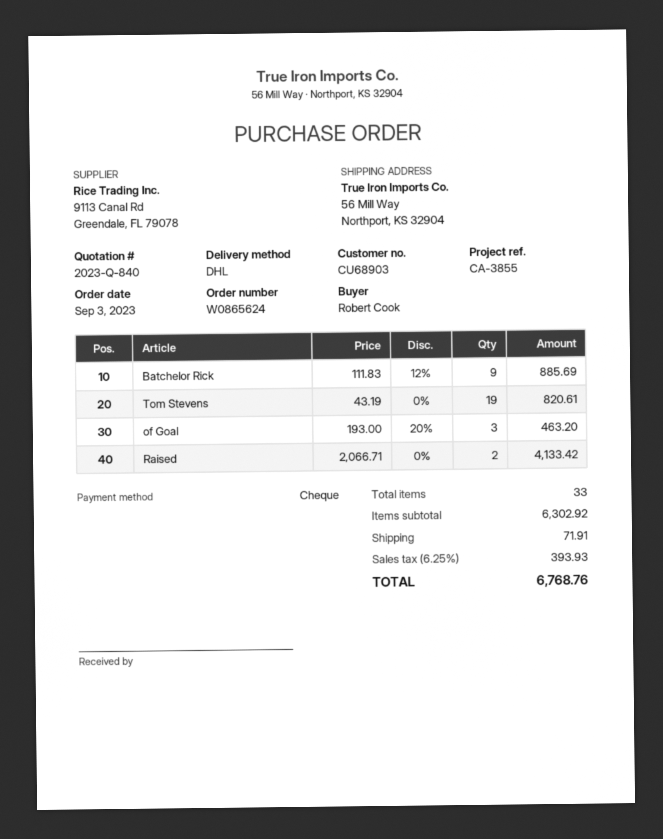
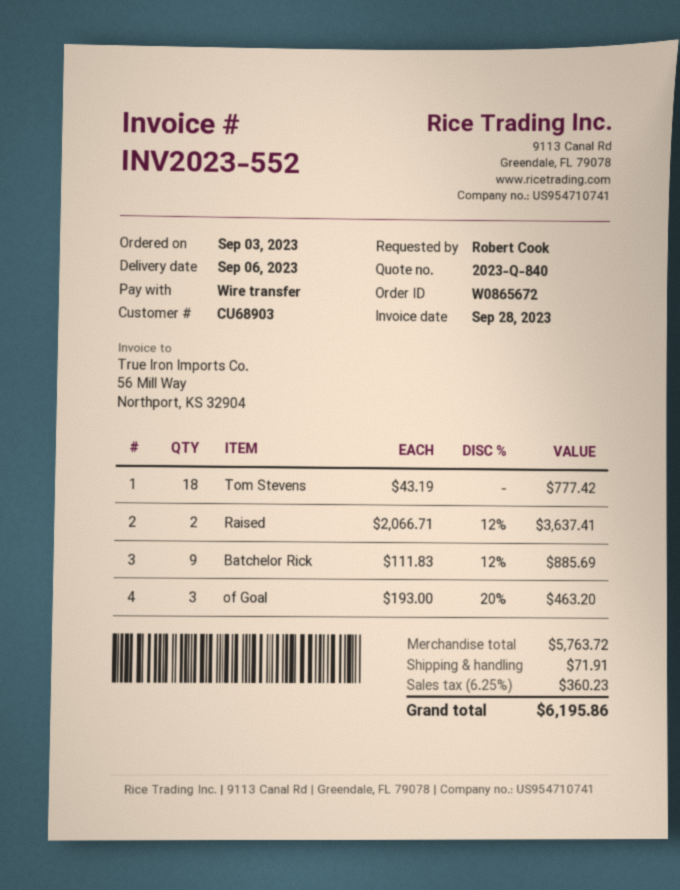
order number: W0865624 -> W0865672
payment method: cheque -> bank transfer
Tom Stevens: 19 x 43.19 = 820.61 -> 18 x 43.19 = 777.42
Raised: 2 x 2066.71 = 4133.42 -> 2 x 2066.71 - 12% = 3637.41
subtotal: 6302.92 -> 5763.72
tax: 6.25% = 393.93 -> 6.25% = 360.23
total: 6768.76 -> 6195.86

